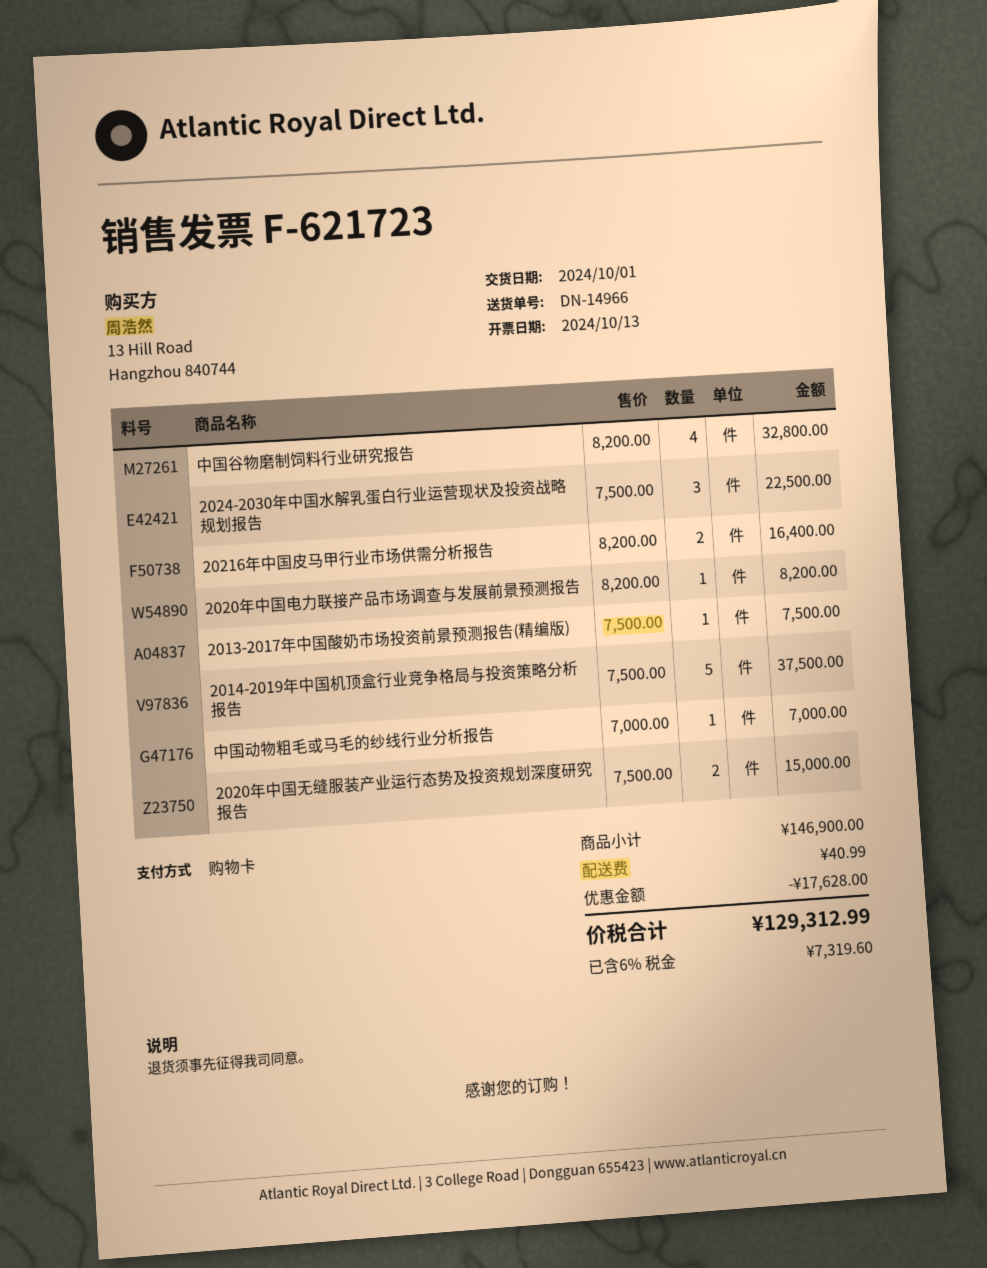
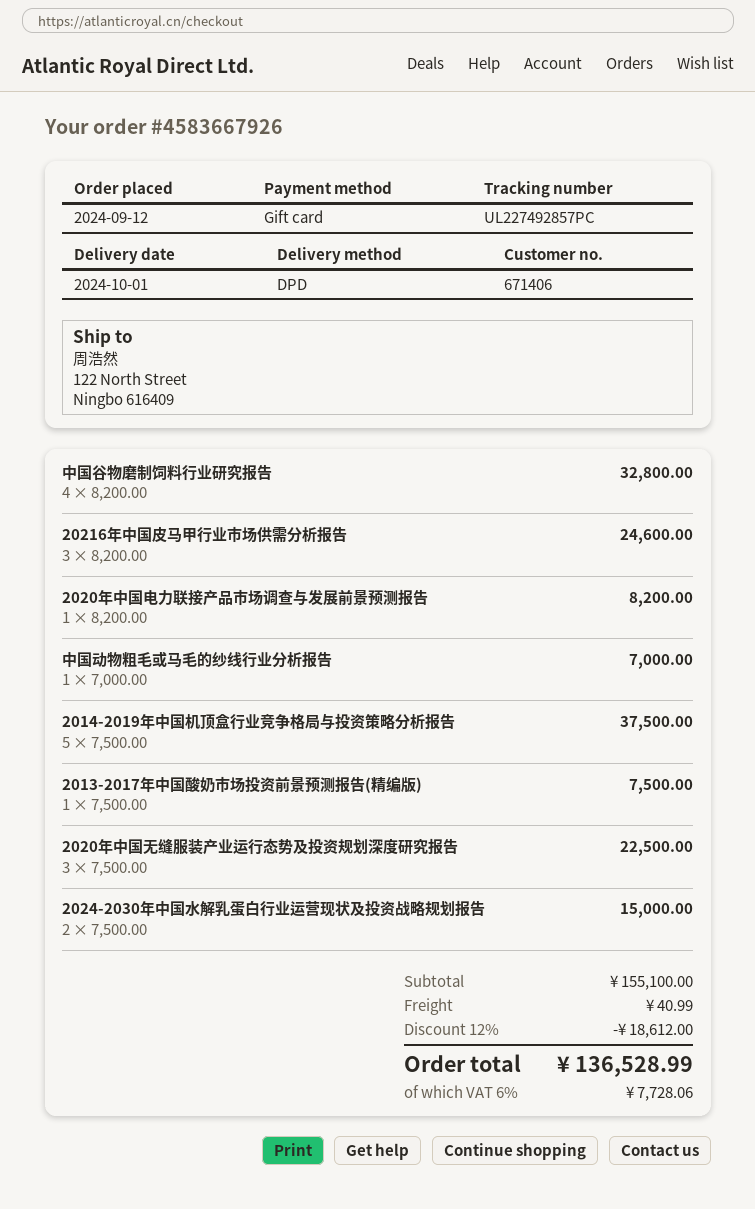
2024-2030年中国水解乳蛋白行业运营现状及投资战略规划报告: 3 x 7500.00 = 22500.00 -> 2 x 7500.00 = 15000.00
20216年中国皮马甲行业市场供需分析报告: 2 x 8200.00 = 16400.00 -> 3 x 8200.00 = 24600.00
2020年中国无缝服装产业运行态势及投资规划深度研究报告: 2 x 7500.00 = 15000.00 -> 3 x 7500.00 = 22500.00
subtotal: 146900.00 -> 155100.00
discount: 17628.00 -> 18612.00
tax: 6% = 7319.60 -> 6% = 7728.06
total: 129312.99 -> 136528.99

